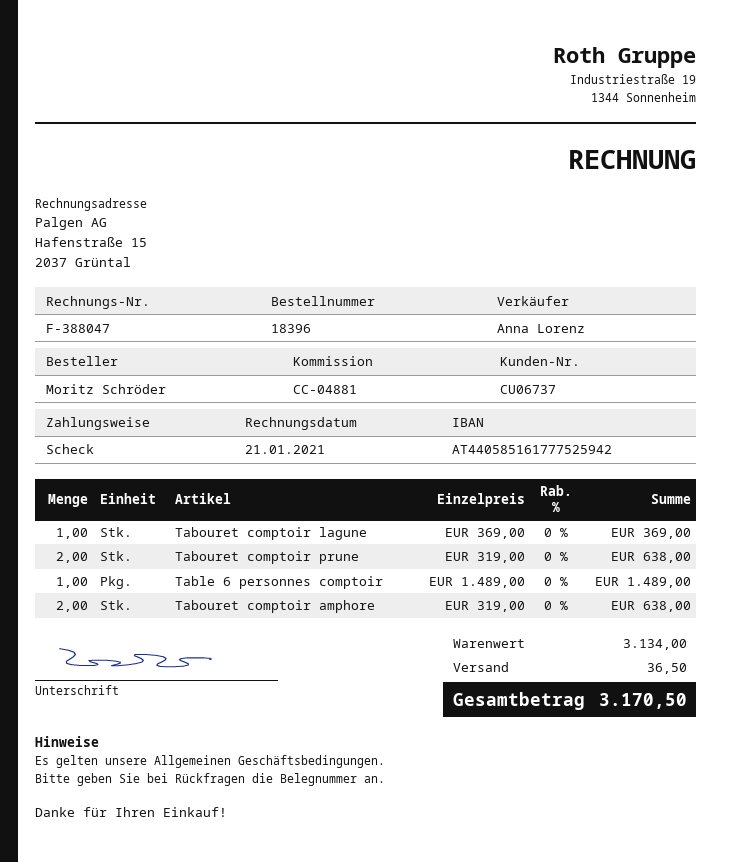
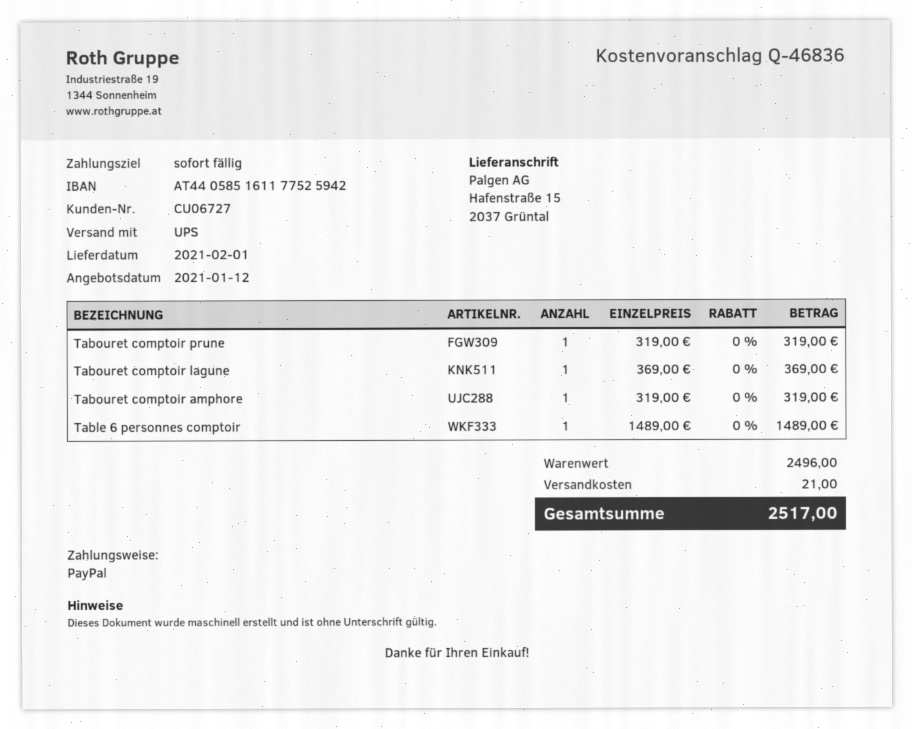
customer number: CU06737 -> CU06727
payment method: cheque -> PayPal
bank account: AT440585161777525942 -> AT440585161177525942
Tabouret comptoir prune: 2 x 319.00 = 638.00 -> 1 x 319.00 = 319.00
Tabouret comptoir amphore: 2 x 319.00 = 638.00 -> 1 x 319.00 = 319.00
subtotal: 3134.00 -> 2496.00
shipping: 36.50 -> 21.00
total: 3170.50 -> 2517.00

